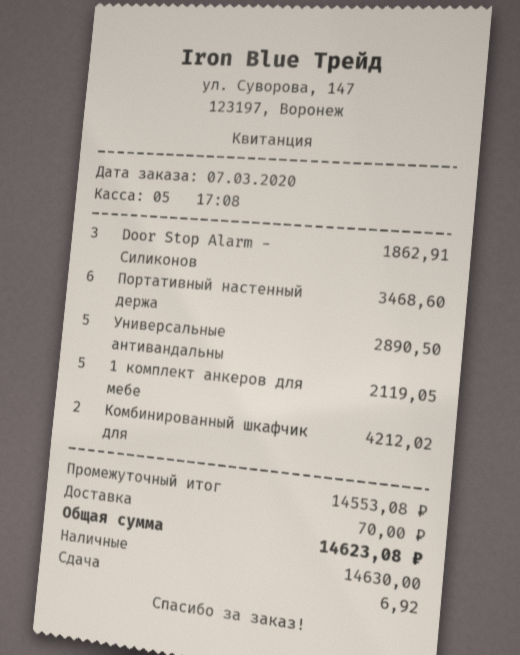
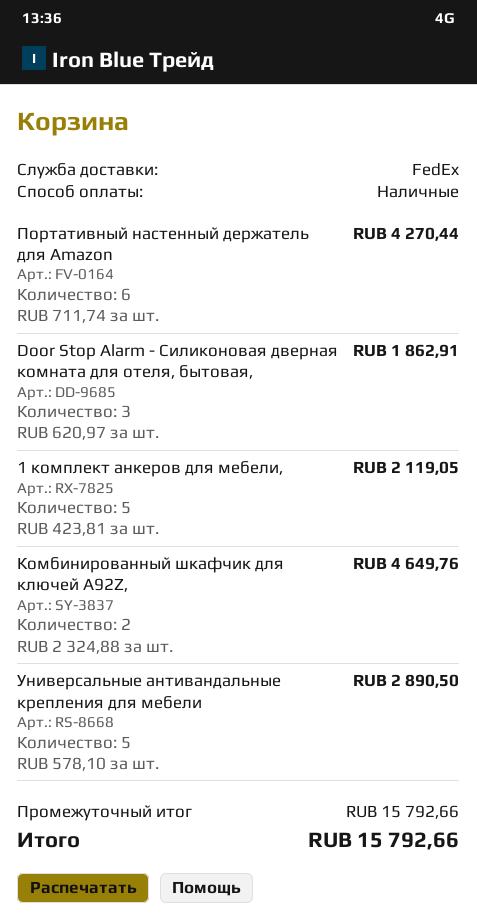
Портативный настенный держа: 6 for 3468.60 -> 6 for 4270.44
Комбинированный шкафчик для: 2 for 4212.02 -> 2 for 4649.76
subtotal: 14553.08 -> 15792.66
shipping: 70.00 -> none
total: 14623.08 -> 15792.66

